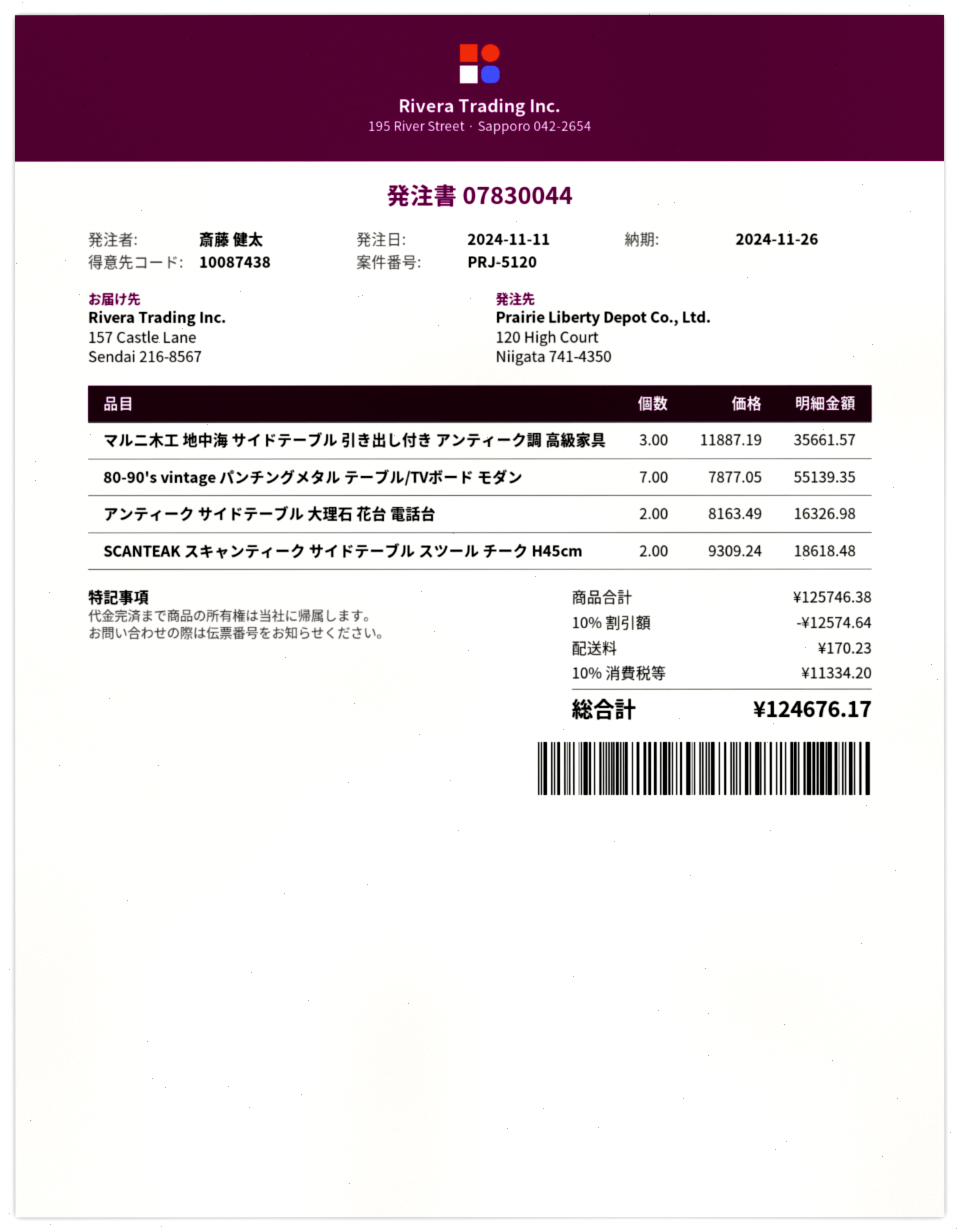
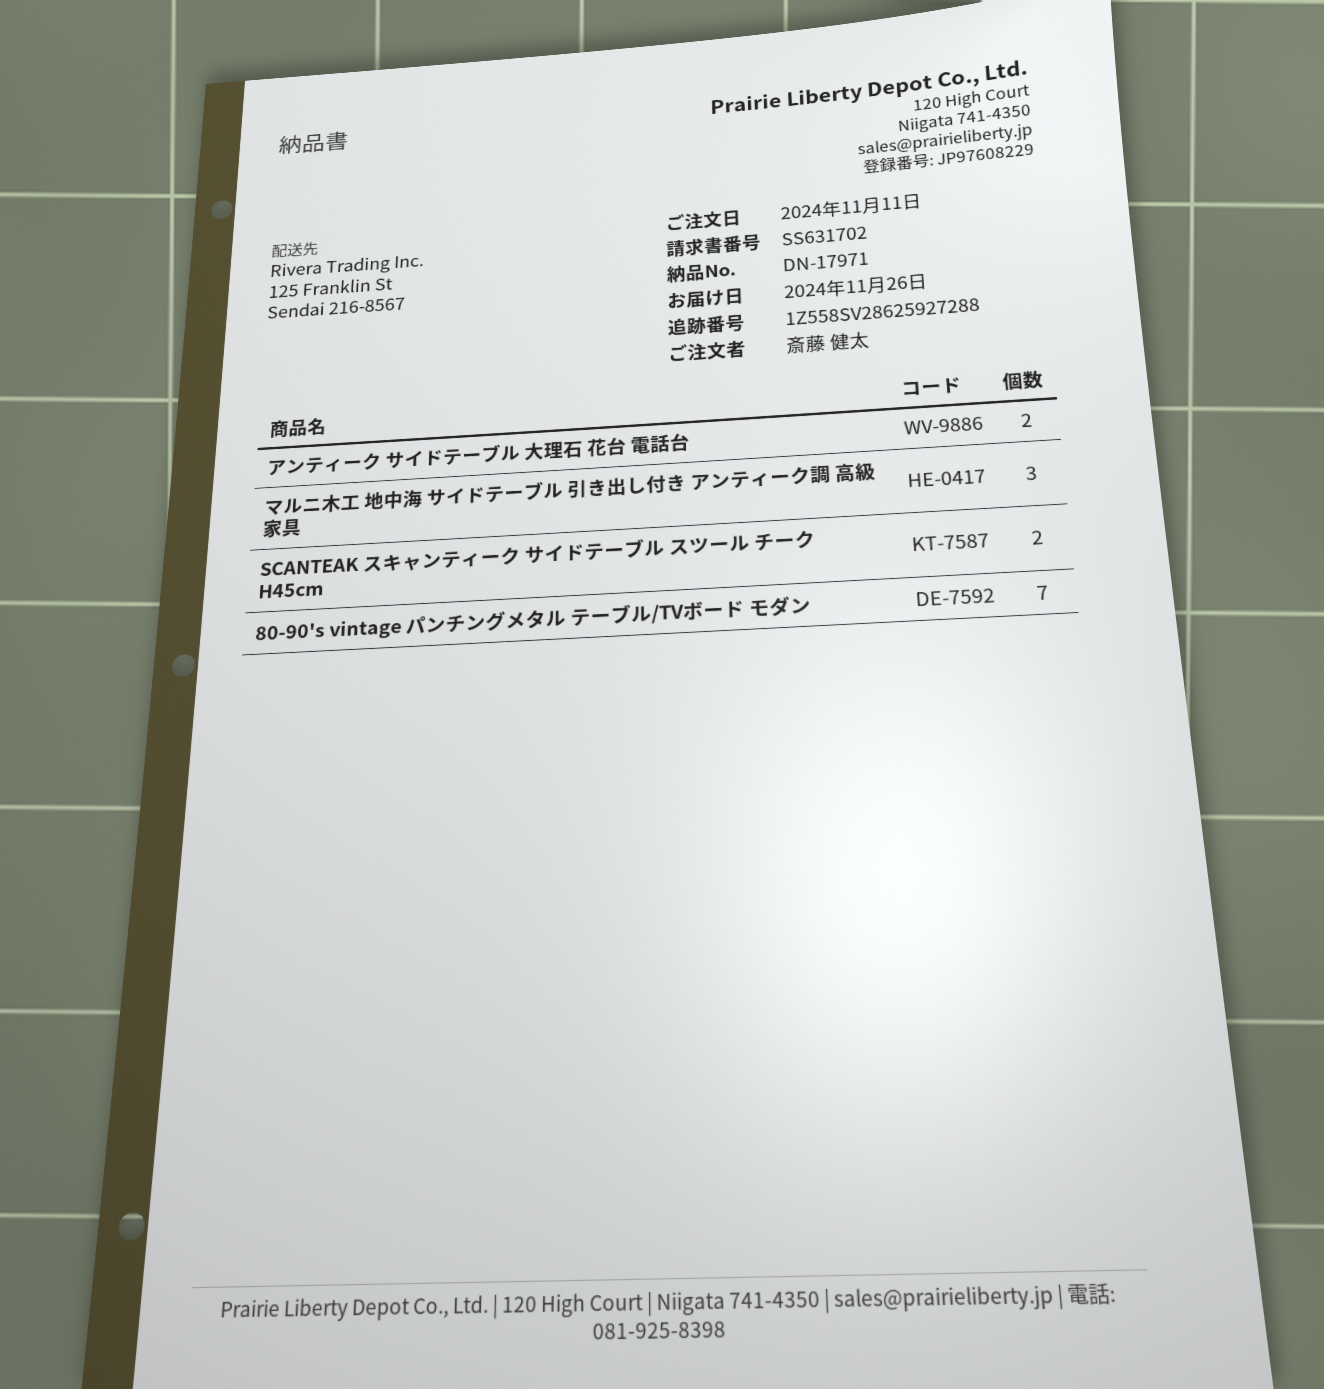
ship to: 157 Castle Lane, Sendai 216-8567 -> 125 Franklin St, Sendai 216-8567

